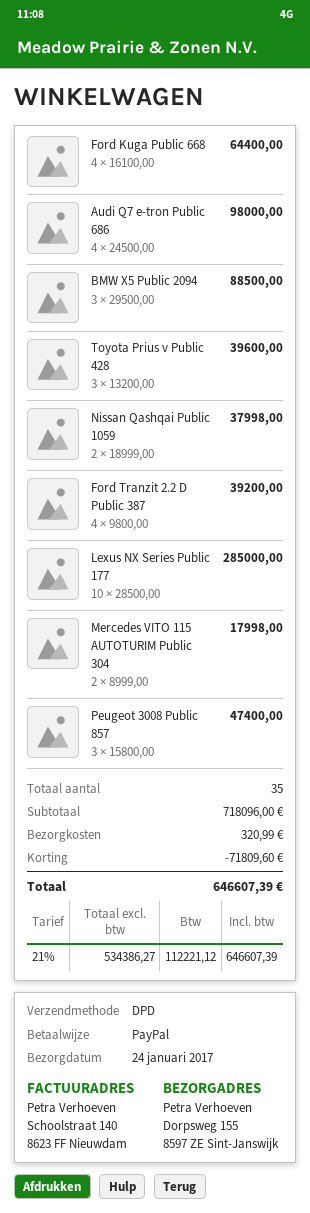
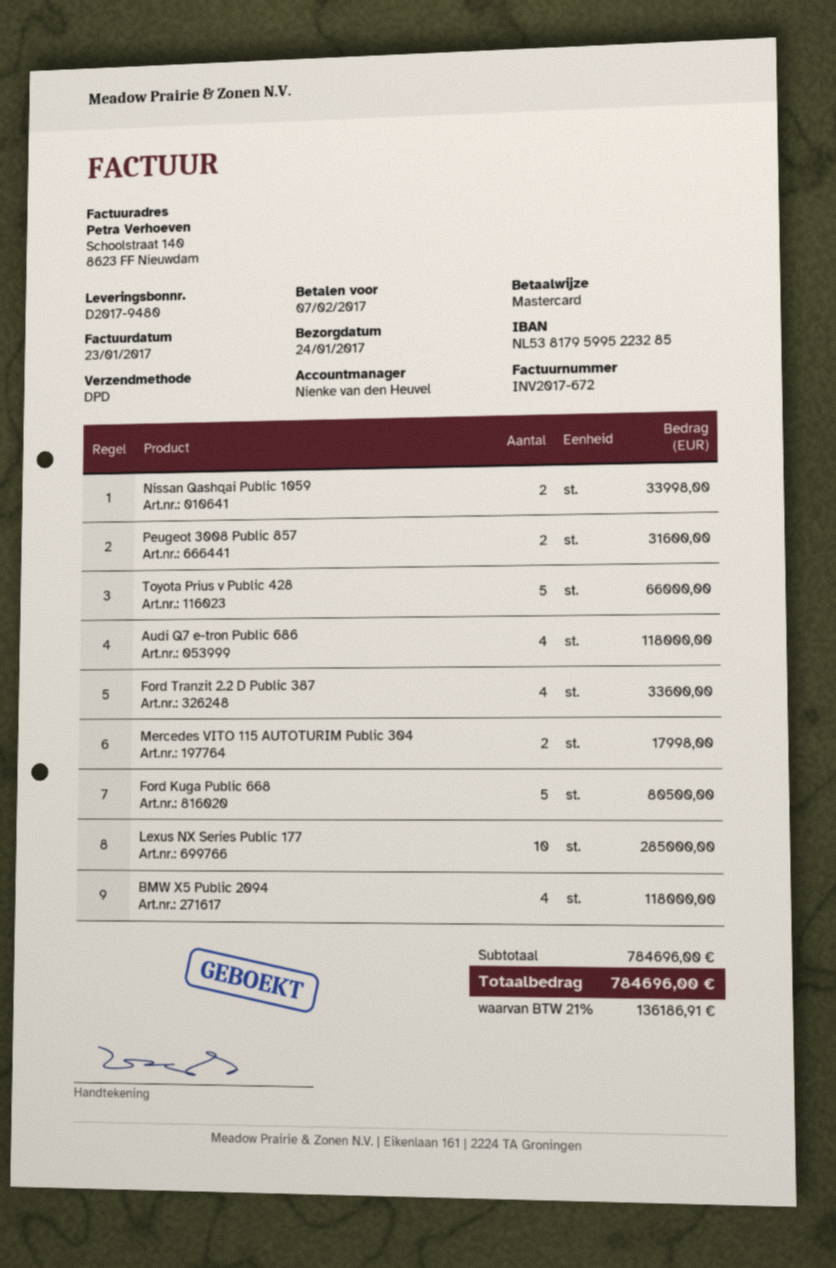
payment method: PayPal -> Mastercard
Ford Kuga Public 668: 4 for 64400.00 -> 5 for 80500.00
Audi Q7 e-tron Public 686: 4 for 98000.00 -> 4 for 118000.00
BMW X5 Public 2094: 3 for 88500.00 -> 4 for 118000.00
Toyota Prius v Public 428: 3 for 39600.00 -> 5 for 66000.00
Nissan Qashqai Public 1059: 2 for 37998.00 -> 2 for 33998.00
Ford Tranzit 2.2 D Public 387: 4 for 39200.00 -> 4 for 33600.00
Peugeot 3008 Public 857: 3 for 47400.00 -> 2 for 31600.00
subtotal: 718096.00 -> 784696.00
discount: 71809.60 -> none
shipping: 320.99 -> none
tax: 21% = 112221.12 -> 21% = 136186.91
total: 646607.39 -> 784696.00

